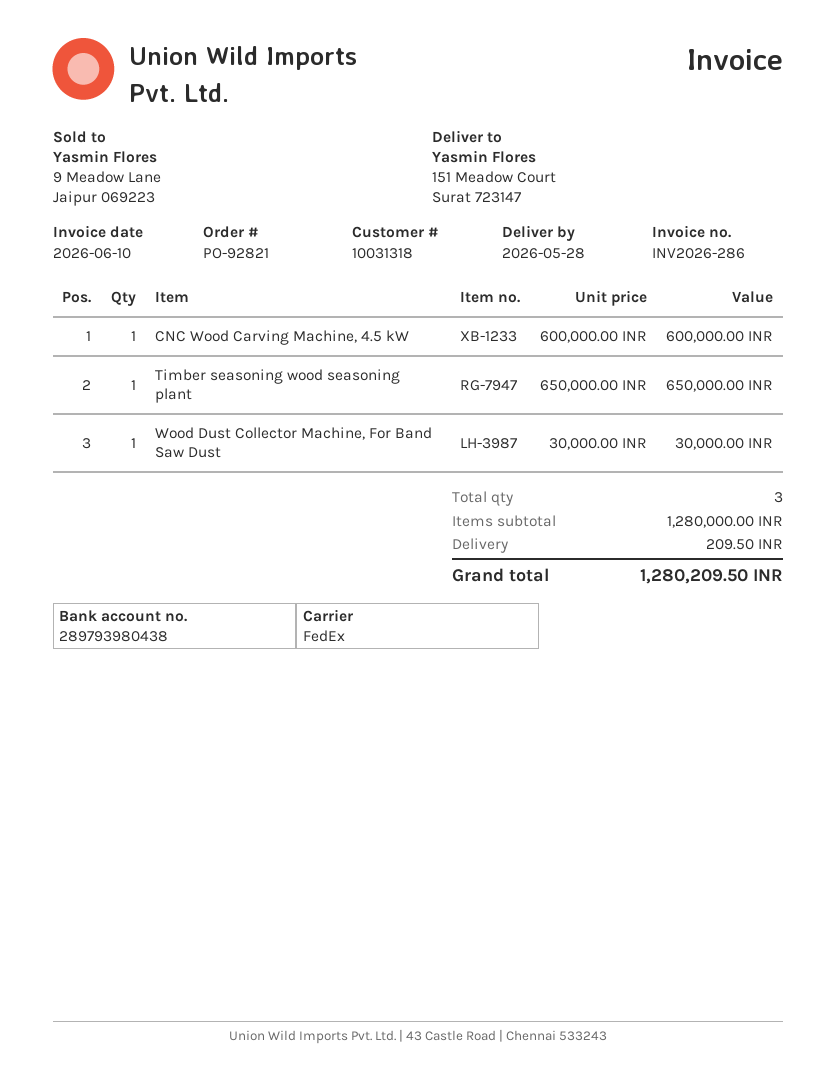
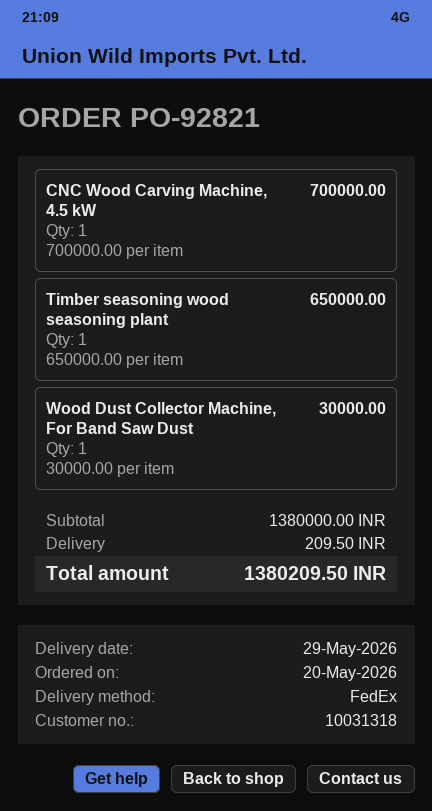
delivery date: 2026-05-28 -> 2026-05-29
CNC Wood Carving Machine, 4.5 kW: 1 x 600000.00 = 600000.00 -> 1 x 700000.00 = 700000.00
subtotal: 1280000.00 -> 1380000.00
total: 1280209.50 -> 1380209.50

